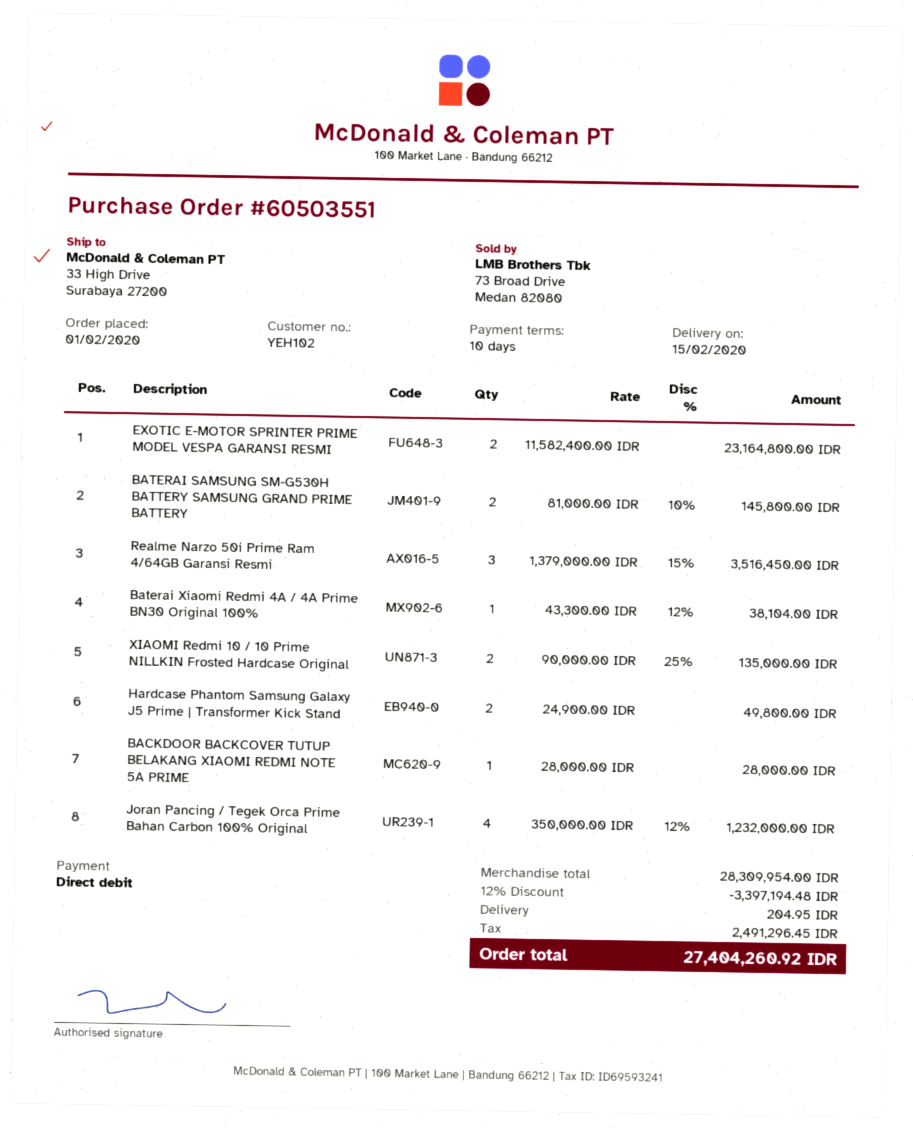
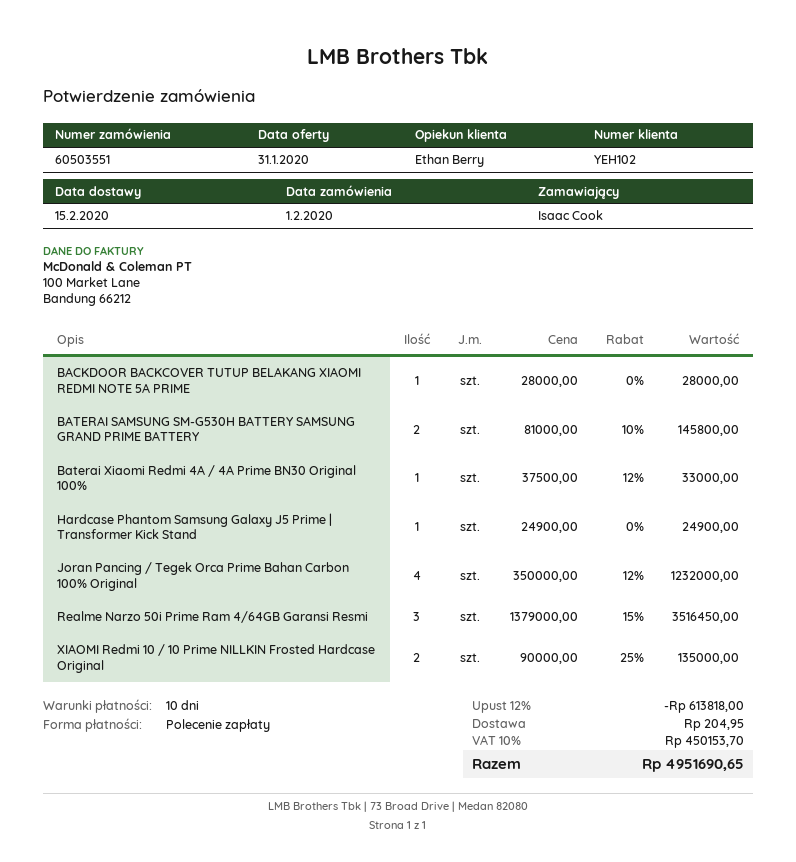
EXOTIC E-MOTOR SPRINTER PRIME MODEL VESPA GARANSI RESMI: 2 x 11582400.00 = 23164800.00 -> none
Baterai Xiaomi Redmi 4A / 4A Prime BN30 Original 100%: 1 x 43300.00 - 12% = 38104.00 -> 1 x 37500.00 - 12% = 33000.00
Hardcase Phantom Samsung Galaxy J5 Prime | Transformer Kick Stand: 2 x 24900.00 = 49800.00 -> 1 x 24900.00 = 24900.00
discount: 12% = 3397194.48 -> 12% = 613818.00
tax: 2491296.45 -> 450153.70
total: 27404260.92 -> 4951690.65

